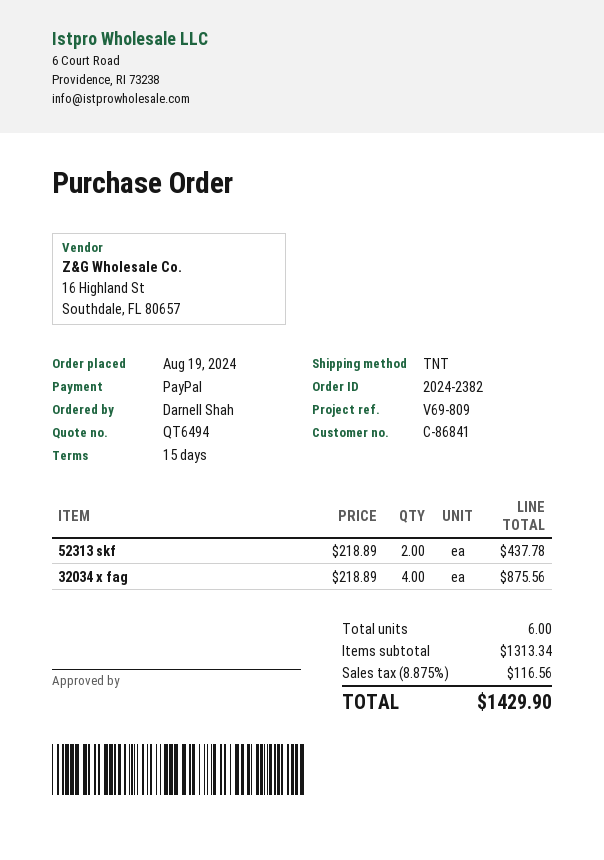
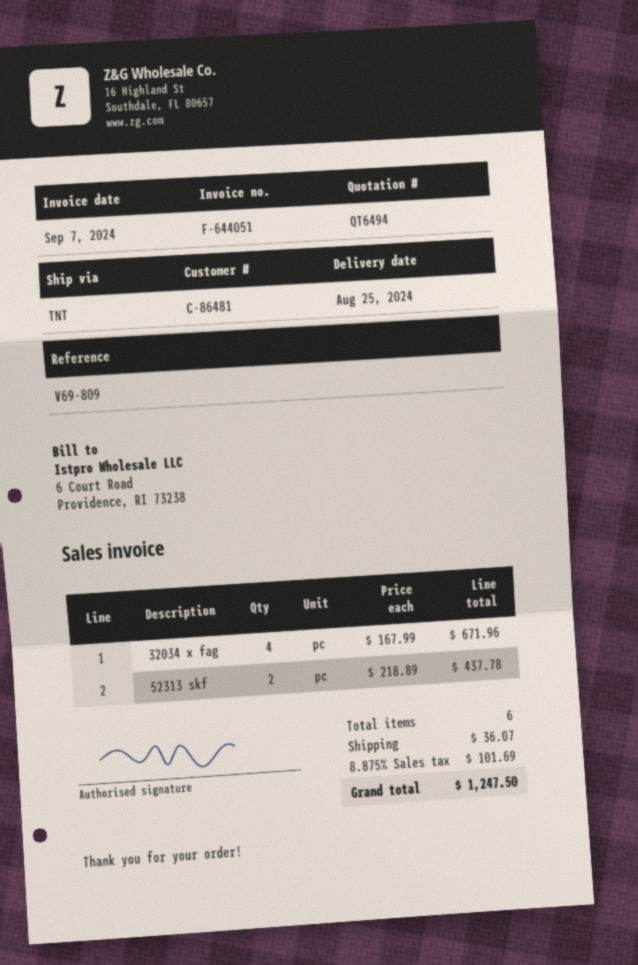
customer number: C-86841 -> C-86481
32034 x fag: 4 x 218.89 = 875.56 -> 4 x 167.99 = 671.96
shipping: none -> 36.07
tax: 8.875% = 116.56 -> 8.875% = 101.69
total: 1429.90 -> 1247.50

